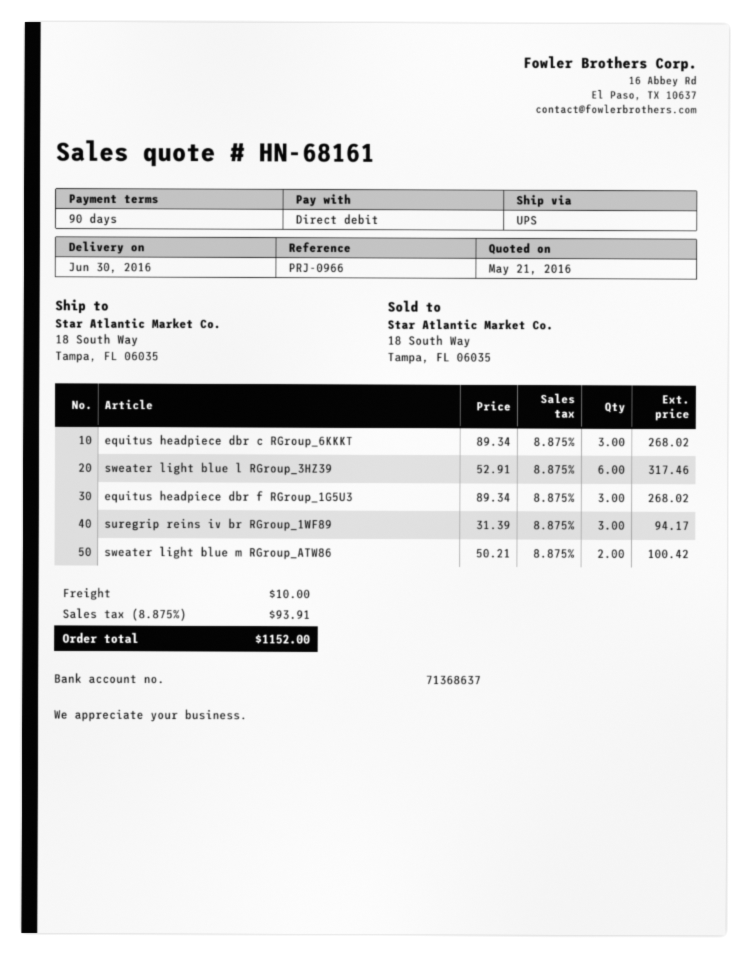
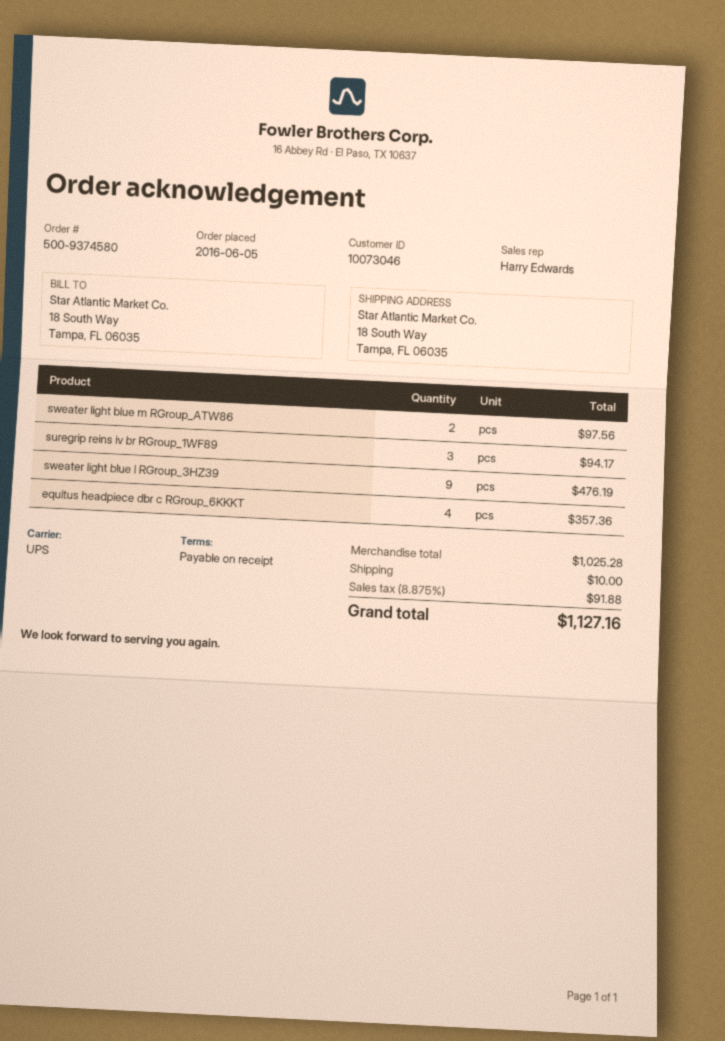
payment terms: 90 days -> on receipt
equitus headpiece dbr c RGroup_6KKKT: 3 for 268.02 -> 4 for 357.36
sweater light blue l RGroup_3HZ39: 6 for 317.46 -> 9 for 476.19
equitus headpiece dbr f RGroup_1G5U3: 3 for 268.02 -> none
sweater light blue m RGroup_ATW86: 2 for 100.42 -> 2 for 97.56
tax: 8.875% = 93.91 -> 8.875% = 91.88
total: 1152.00 -> 1127.16

